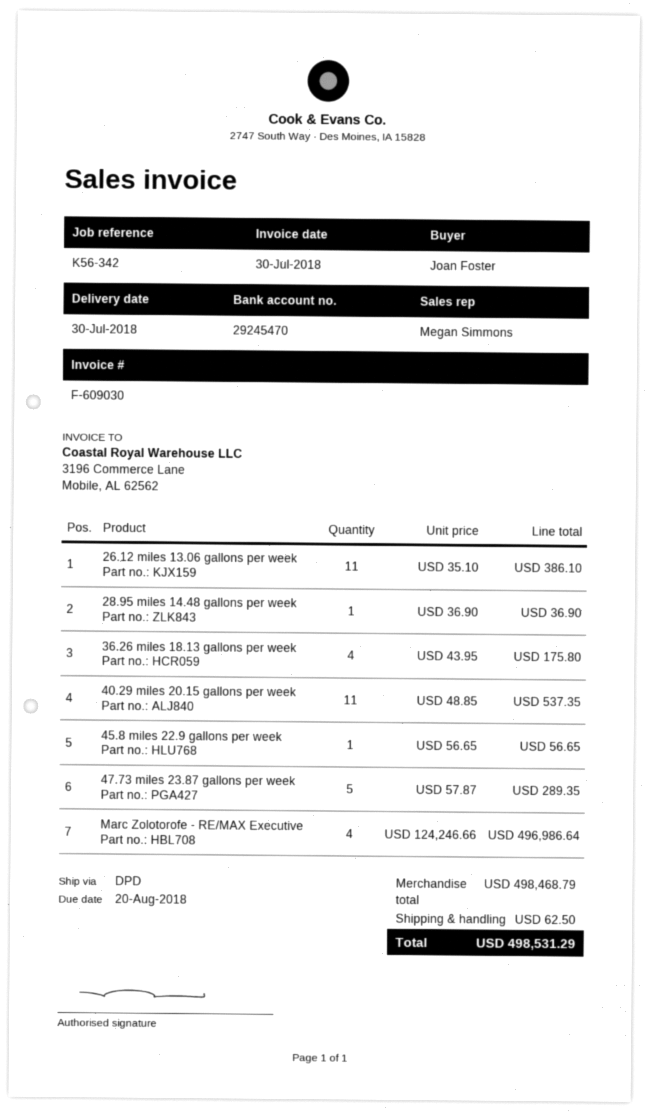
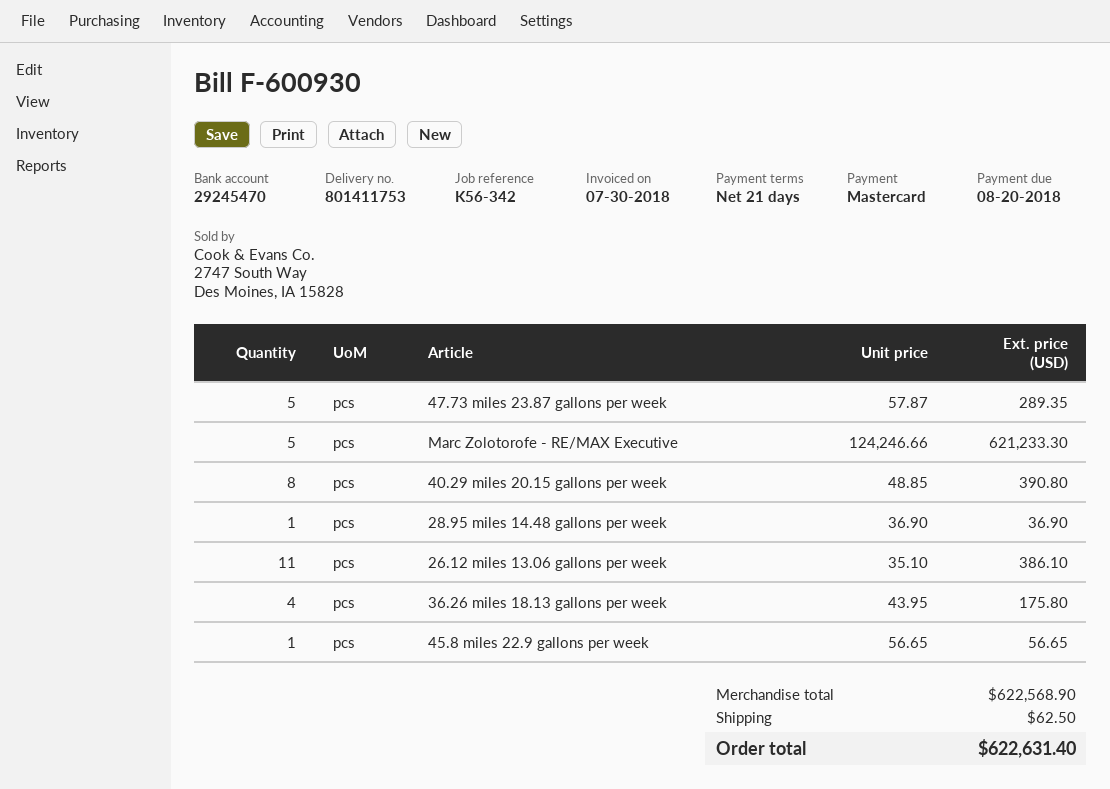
invoice number: F-609030 -> F-600930
40.29 miles 20.15 gallons per week: 11 x 48.85 = 537.35 -> 8 x 48.85 = 390.80
Marc Zolotorofe - RE/MAX Executive: 4 x 124246.66 = 496986.64 -> 5 x 124246.66 = 621233.30
subtotal: 498468.79 -> 622568.90
total: 498531.29 -> 622631.40

